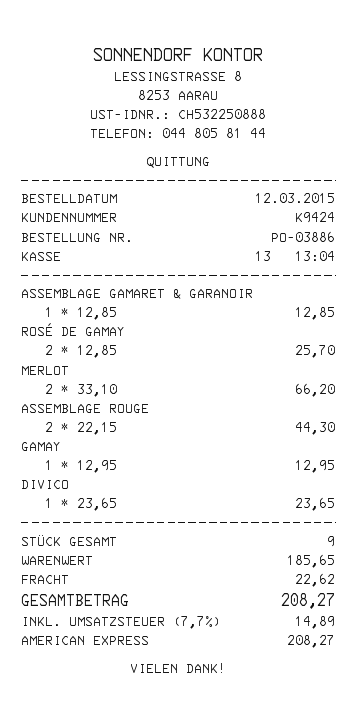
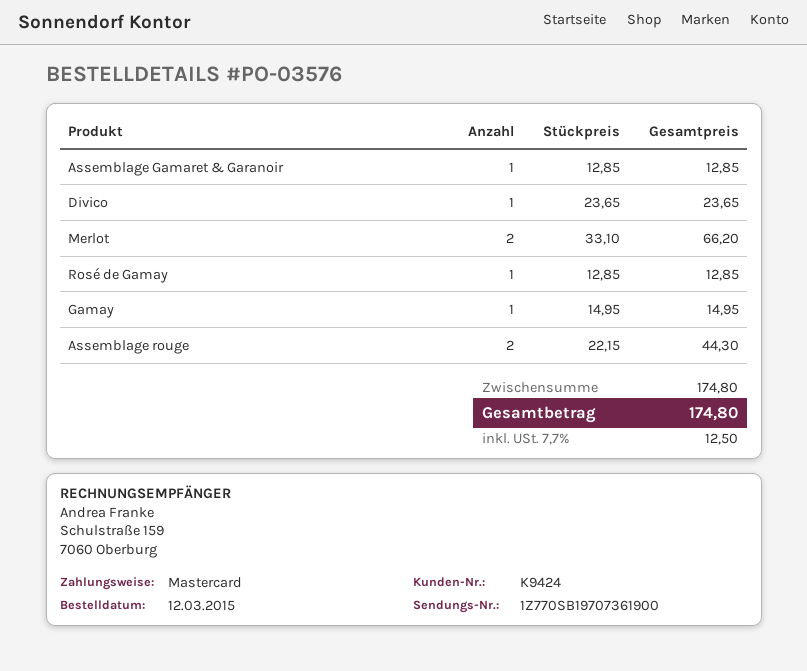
order number: PO-03886 -> PO-03576
payment method: American Express -> Mastercard
ROSÉ DE GAMAY: 2 x 12.85 = 25.70 -> 1 x 12.85 = 12.85
GAMAY: 1 x 12.95 = 12.95 -> 1 x 14.95 = 14.95
subtotal: 185.65 -> 174.80
shipping: 22.62 -> none
tax: 7.7% = 14.89 -> 7.7% = 12.50
total: 208.27 -> 174.80

